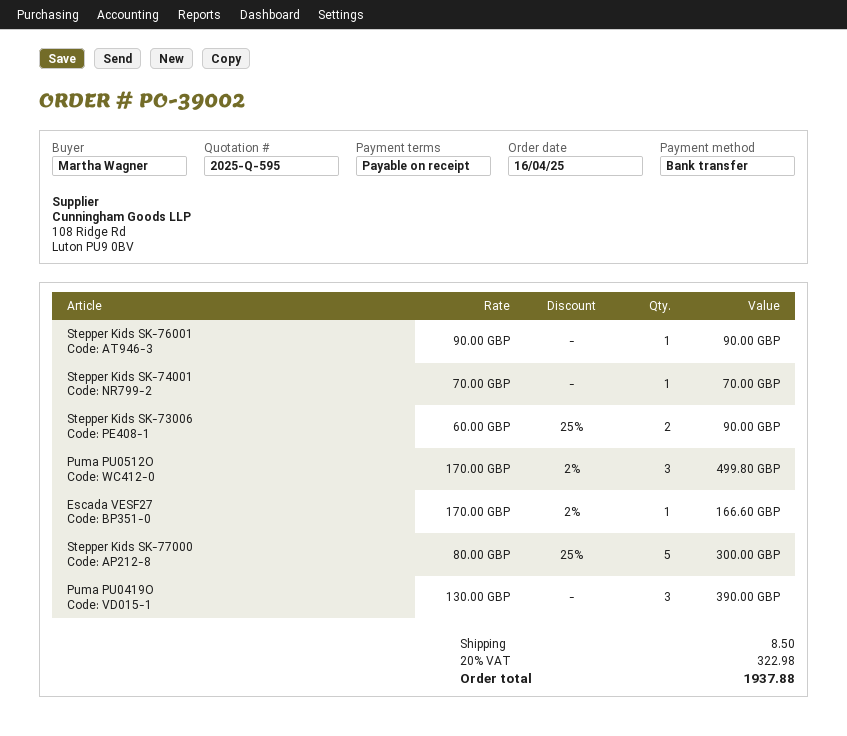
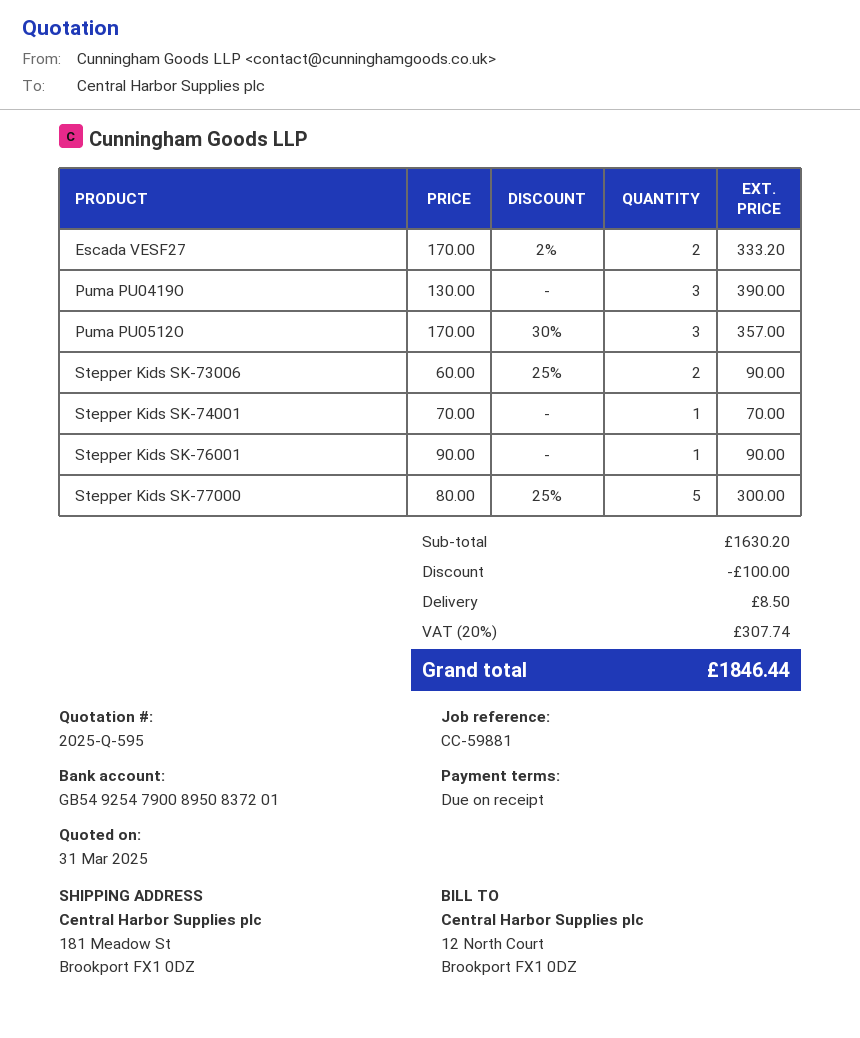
Puma PU0512O: 3 x 170.00 - 2% = 499.80 -> 3 x 170.00 - 30% = 357.00
Escada VESF27: 1 x 170.00 - 2% = 166.60 -> 2 x 170.00 - 2% = 333.20
discount: none -> 100.00
tax: 20% = 322.98 -> 20% = 307.74
total: 1937.88 -> 1846.44

